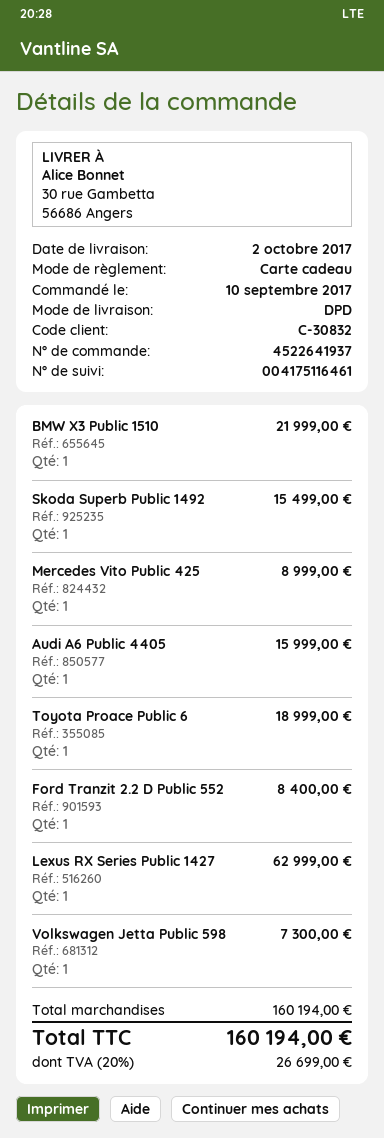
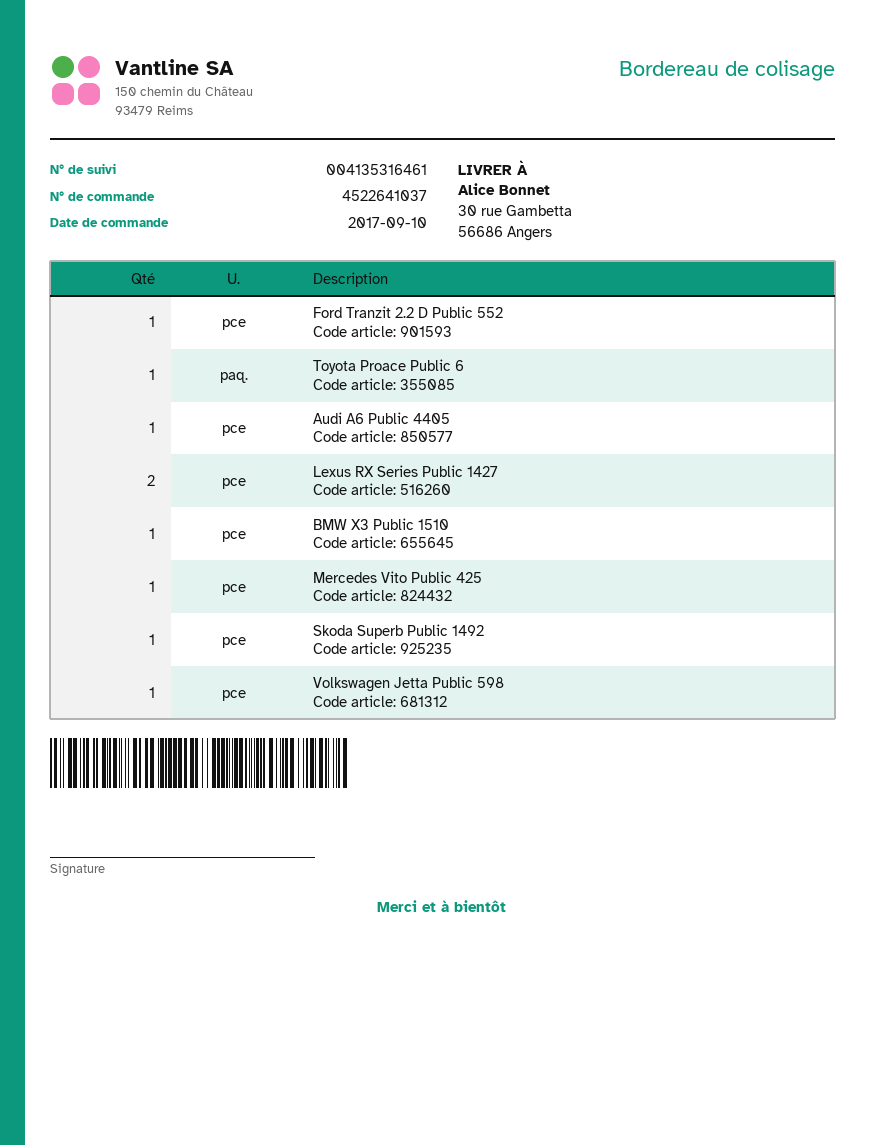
order number: 4522641937 -> 4522641037
tracking number: 004175116461 -> 004135316461
Lexus RX Series Public 1427: 1 -> 2

